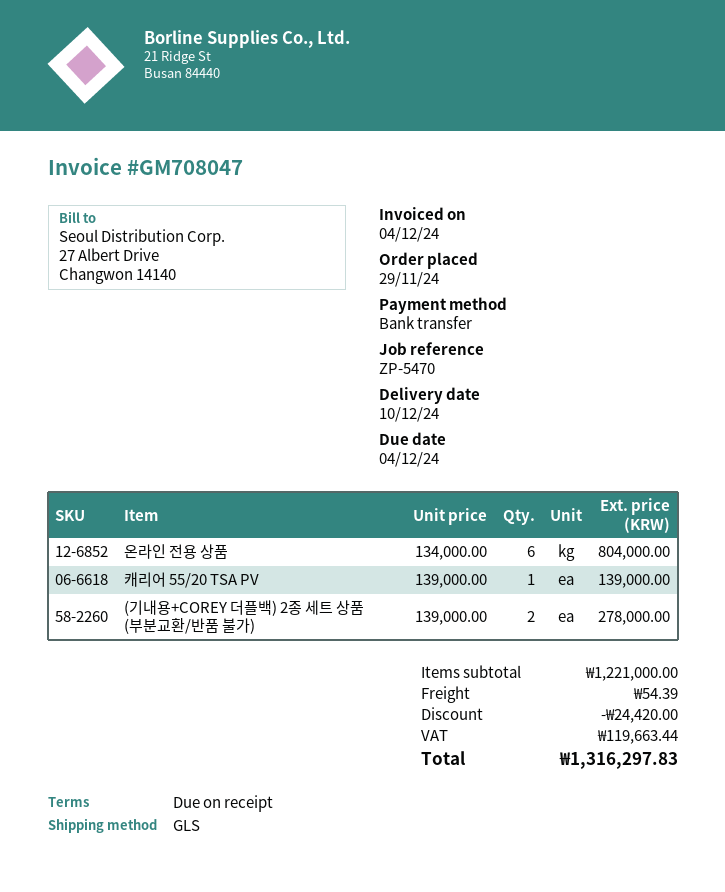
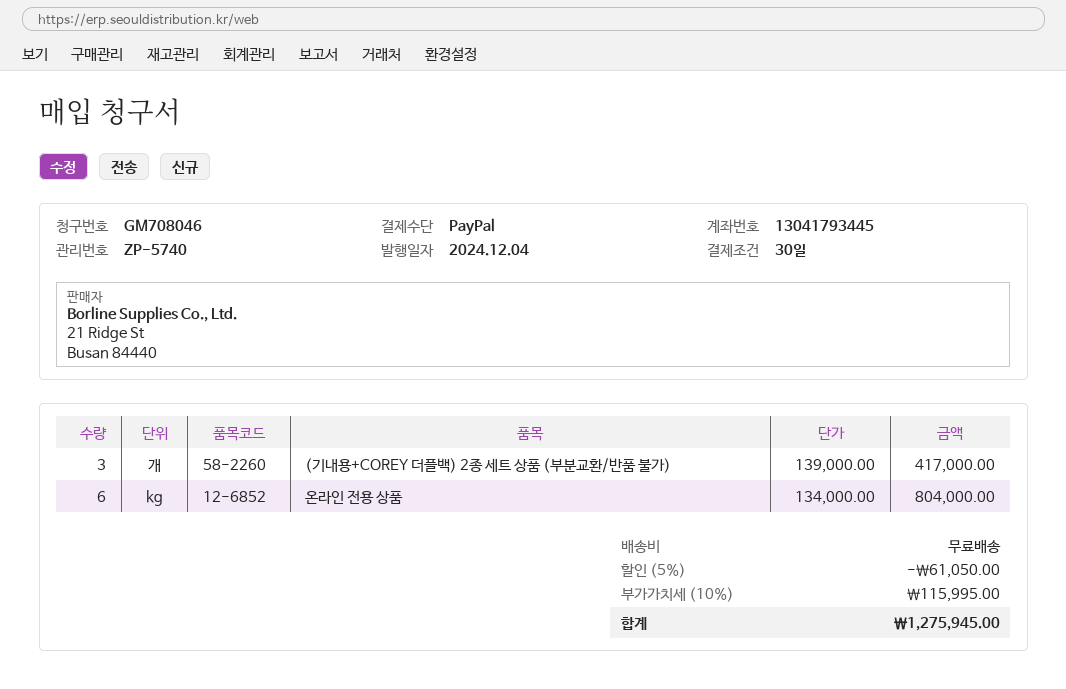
invoice number: GM708047 -> GM708046
payment terms: on receipt -> 30 days
reference: ZP-5470 -> ZP-5740
payment method: bank transfer -> PayPal
캐리어 55/20 TSA PV: 1 x 139000.00 = 139000.00 -> none
(기내용+COREY 더플백) 2종 세트 상품 (부분교환/반품 불가): 2 x 139000.00 = 278000.00 -> 3 x 139000.00 = 417000.00
discount: 24420.00 -> 61050.00
shipping: 54.39 -> 0.00
tax: 119663.44 -> 115995.00
total: 1316297.83 -> 1275945.00

